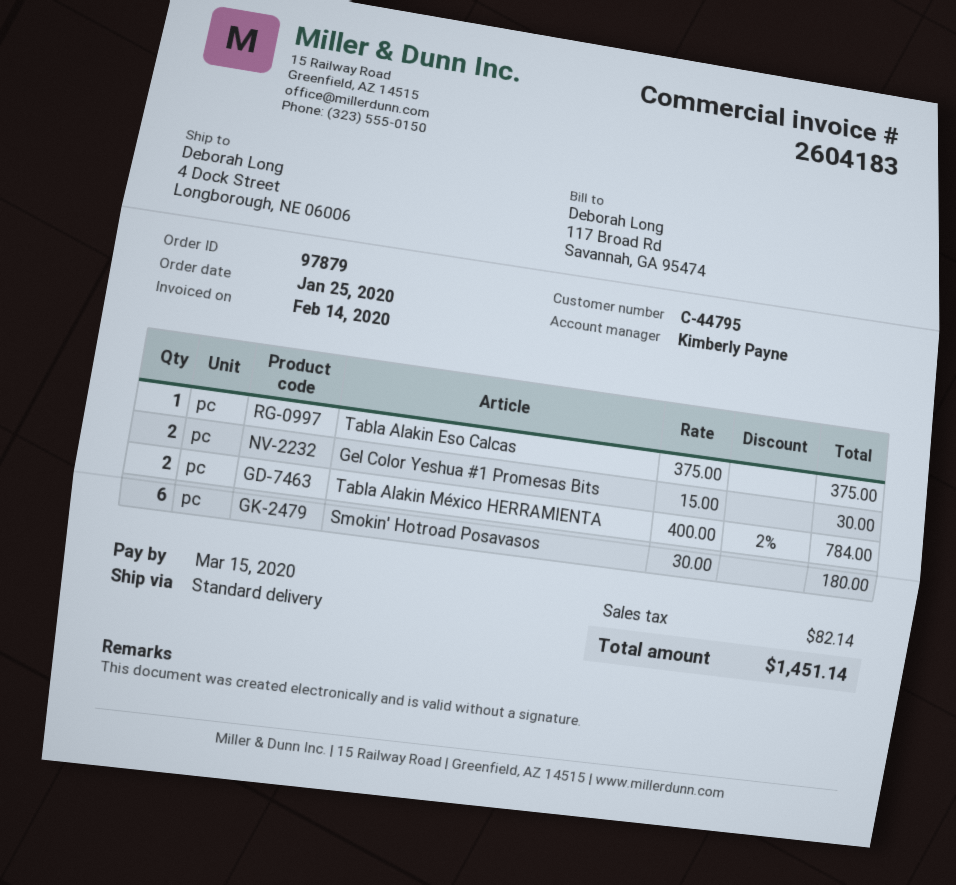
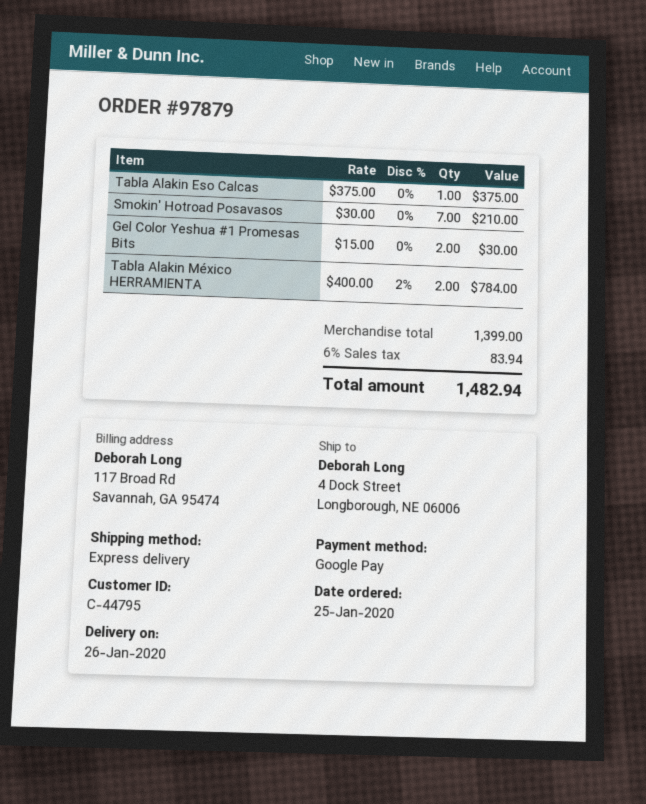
shipping method: standard -> express
Smokin' Hotroad Posavasos: 6 x 30.00 = 180.00 -> 7 x 30.00 = 210.00
tax: 82.14 -> 83.94
total: 1451.14 -> 1482.94

